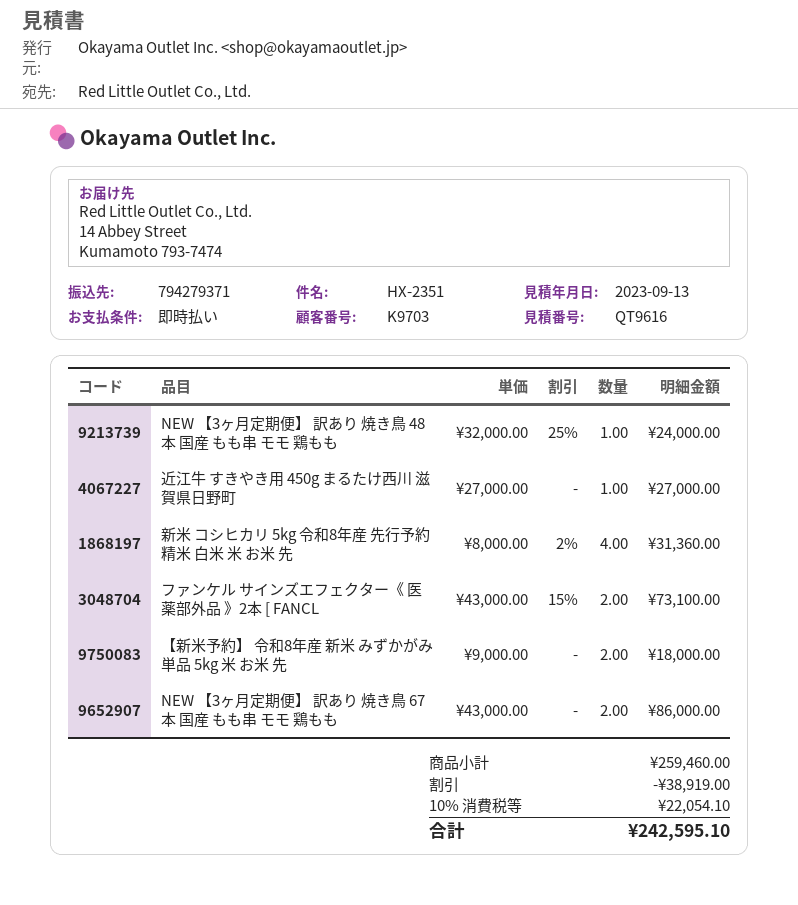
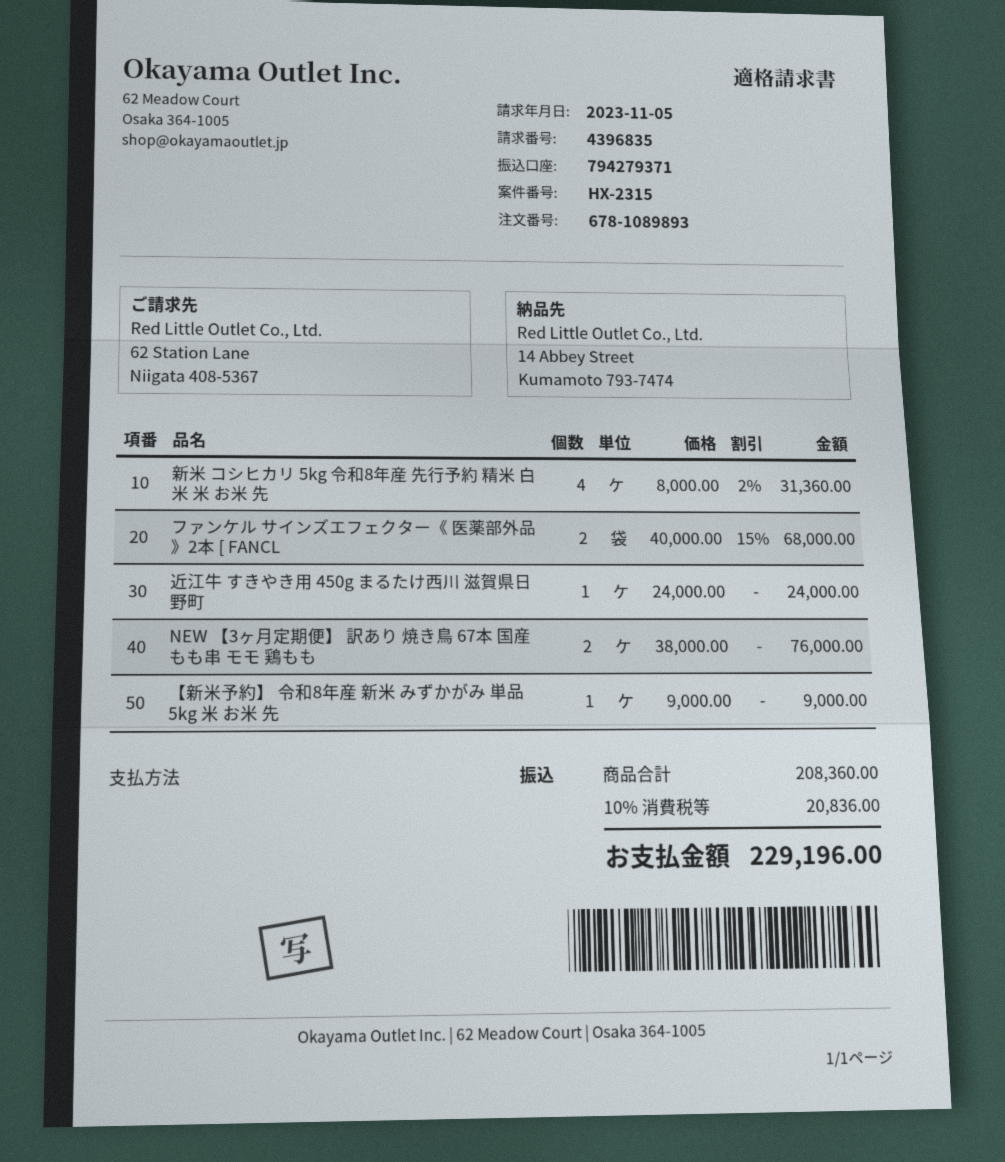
reference: HX-2351 -> HX-2315
NEW 【3ヶ月定期便】 訳あり 焼き鳥 48本 国産 もも串 モモ 鶏もも: 1 x 32000.00 - 25% = 24000.00 -> none
近江牛 すきやき用 450g まるたけ西川 滋賀県日野町: 1 x 27000.00 = 27000.00 -> 1 x 24000.00 = 24000.00
ファンケル サインズエフェクター《 医薬部外品 》2本 [ FANCL: 2 x 43000.00 - 15% = 73100.00 -> 2 x 40000.00 - 15% = 68000.00
【新米予約】 令和8年産 新米 みずかがみ 単品 5kg 米 お米 先: 2 x 9000.00 = 18000.00 -> 1 x 9000.00 = 9000.00
NEW 【3ヶ月定期便】 訳あり 焼き鳥 67本 国産 もも串 モモ 鶏もも: 2 x 43000.00 = 86000.00 -> 2 x 38000.00 = 76000.00
subtotal: 259460.00 -> 208360.00
discount: 38919.00 -> none
tax: 10% = 22054.10 -> 10% = 20836.00
total: 242595.10 -> 229196.00

